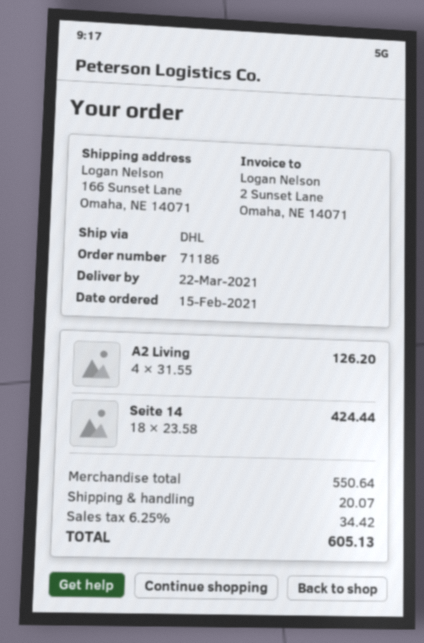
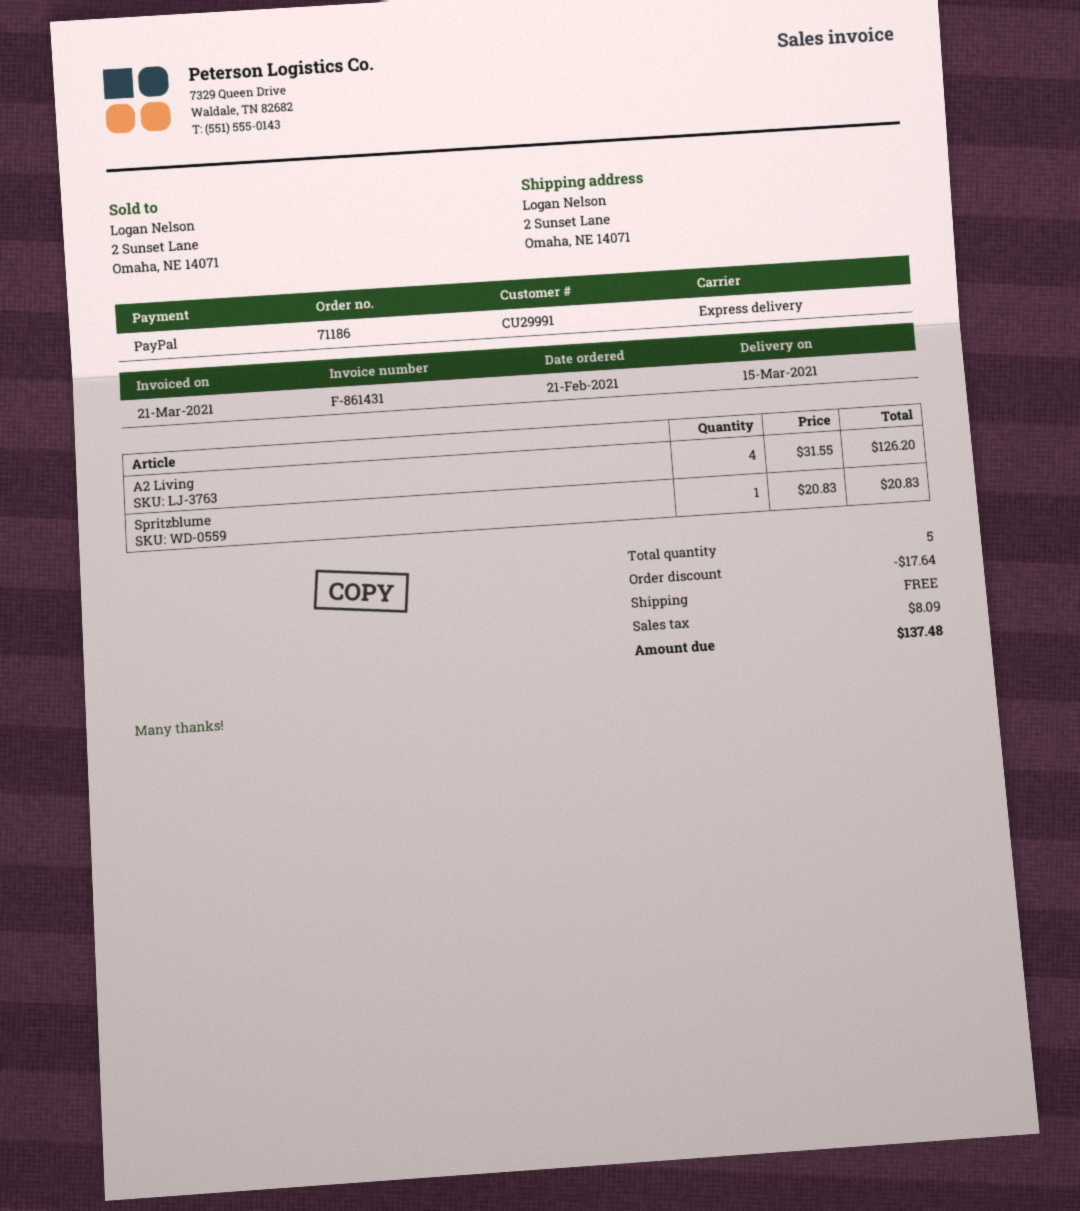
order date: 2021-02-15 -> 2021-02-21
delivery date: 2021-03-22 -> 2021-03-15
shipping method: DHL -> express
ship to: 166 Sunset Lane, Omaha, NE 14071 -> 2 Sunset Lane, Omaha, NE 14071
Seite 14: 18 x 23.58 = 424.44 -> none
Spritzblume: none -> 1 x 20.83 = 20.83
discount: none -> 17.64
shipping: 20.07 -> 0.00
tax: 34.42 -> 8.09
total: 605.13 -> 137.48

